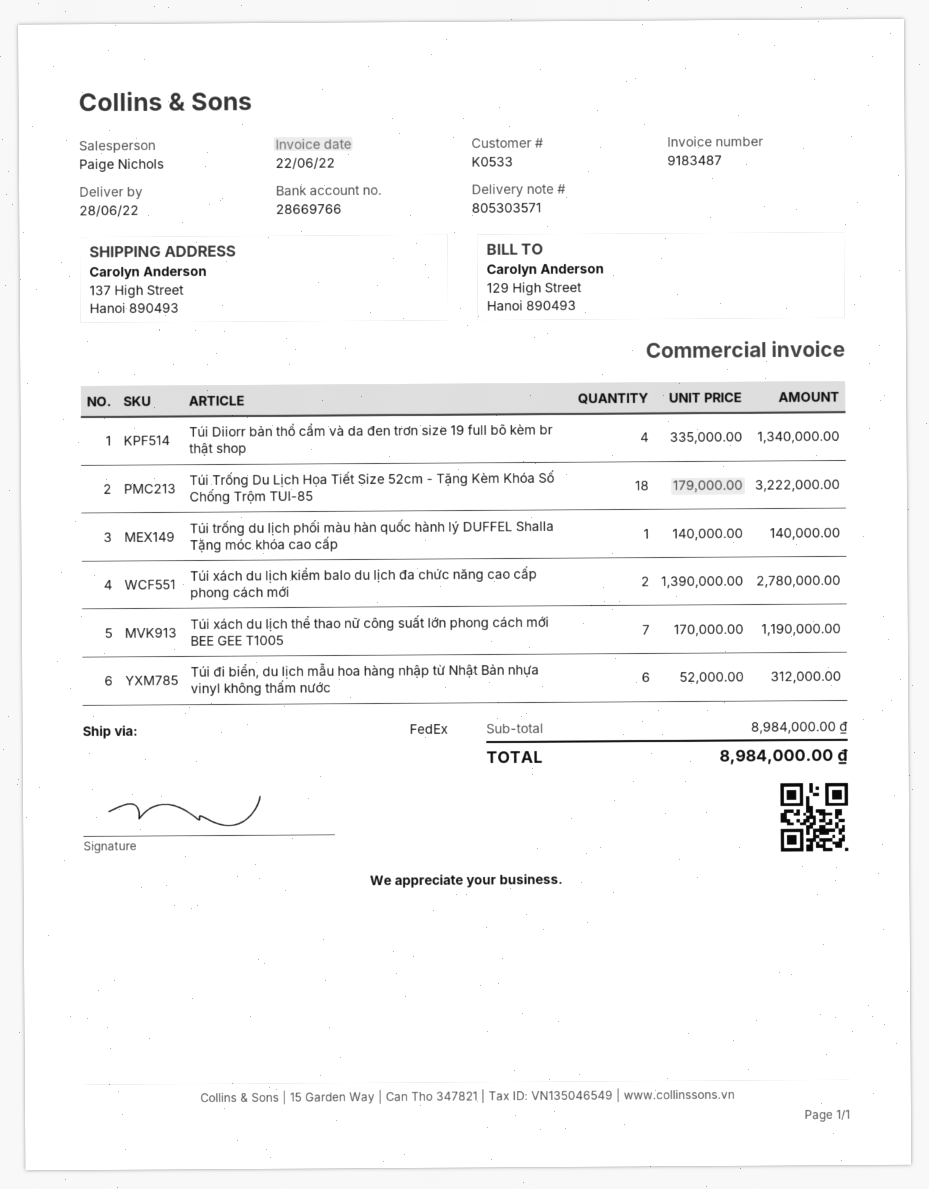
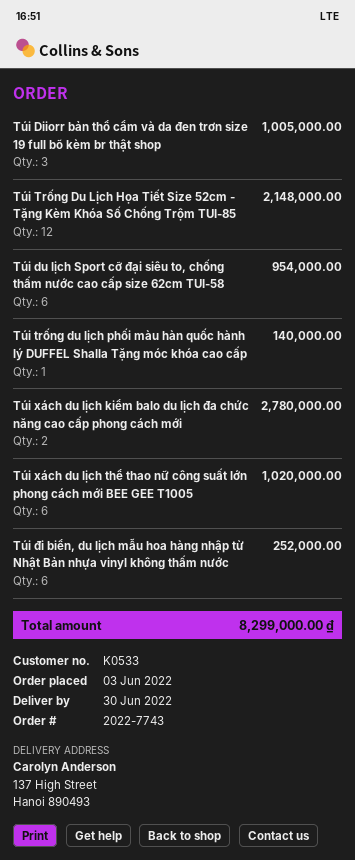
delivery date: 2022-06-28 -> 2022-06-30
Túi Diiorr bản thổ cẩm và da đen trơn size 19 full bõ kèm br thật shop: 4 for 1340000.00 -> 3 for 1005000.00
Túi Trống Du Lịch Họa Tiết Size 52cm - Tặng Kèm Khóa Số Chống Trộm TUI-85: 18 for 3222000.00 -> 12 for 2148000.00
Túi xách du lịch thể thao nữ công suất lớn phong cách mới BEE GEE T1005: 7 for 1190000.00 -> 6 for 1020000.00
Túi đi biển, du lịch mẫu hoa hàng nhập từ Nhật Bản nhựa vinyl không thấm nước: 6 for 312000.00 -> 6 for 252000.00
Túi du lịch Sport cỡ đại siêu to, chống thấm nước cao cấp size 62cm TUI-58: none -> 6 for 954000.00
total: 8984000.00 -> 8299000.00

